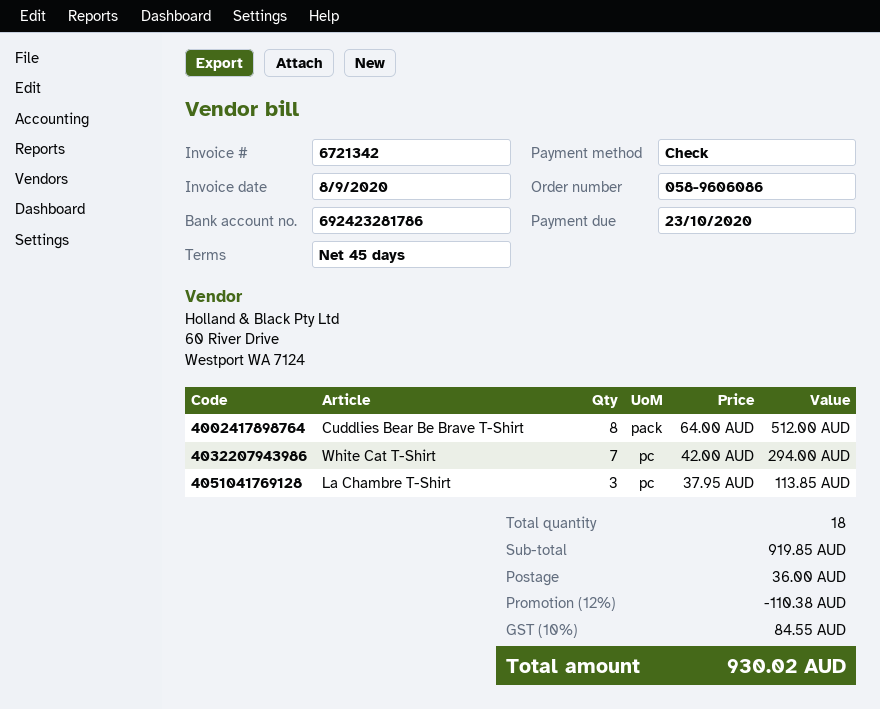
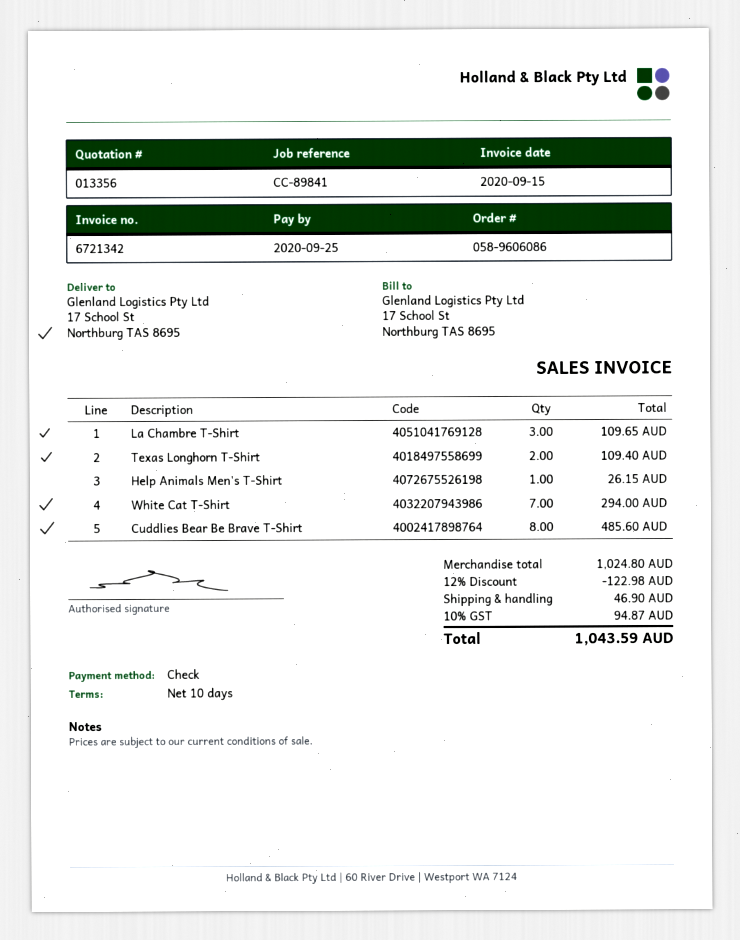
invoice date: 2020-09-08 -> 2020-09-15
payment terms: 45 days -> 10 days
due date: 2020-10-23 -> 2020-09-25
Cuddlies Bear Be Brave T-Shirt: 8 for 512.00 -> 8 for 485.60
La Chambre T-Shirt: 3 for 113.85 -> 3 for 109.65
Texas Longhorn T-Shirt: none -> 2 for 109.40
Help Animals Men's T-Shirt: none -> 1 for 26.15
subtotal: 919.85 -> 1024.80
discount: 12% = 110.38 -> 12% = 122.98
shipping: 36.00 -> 46.90
tax: 10% = 84.55 -> 10% = 94.87
total: 930.02 -> 1043.59

